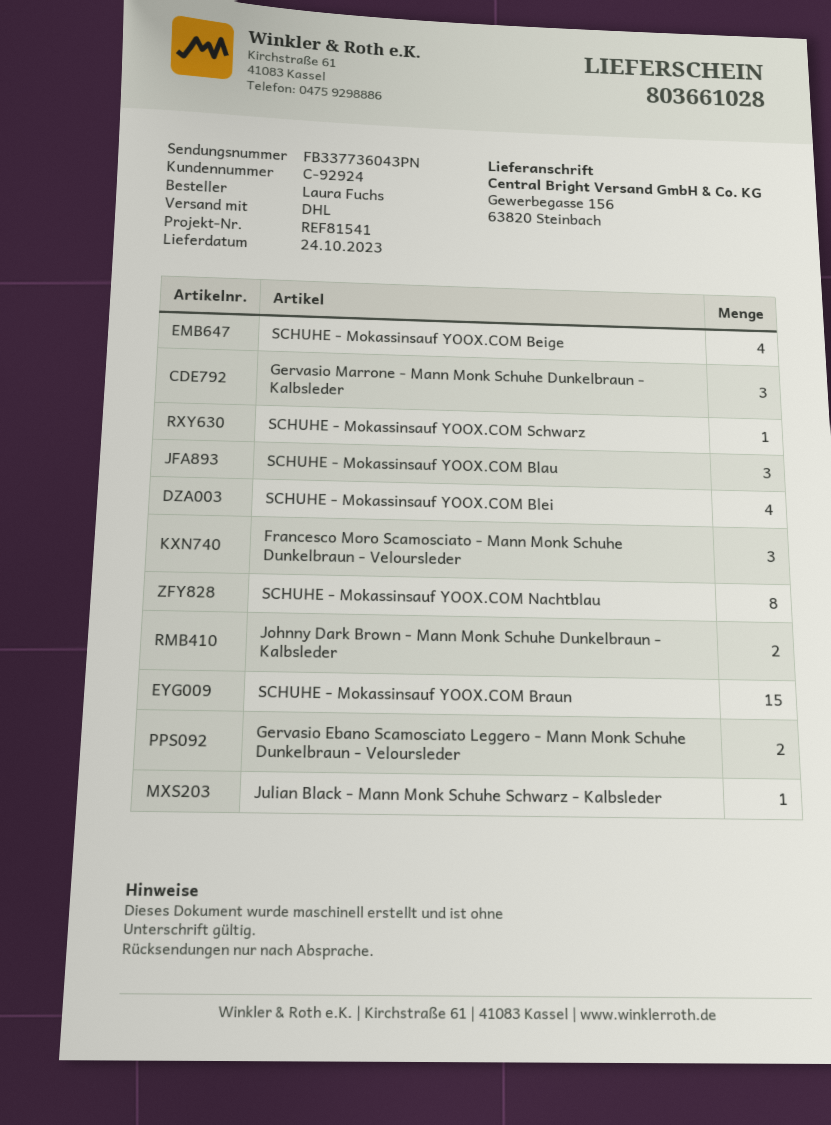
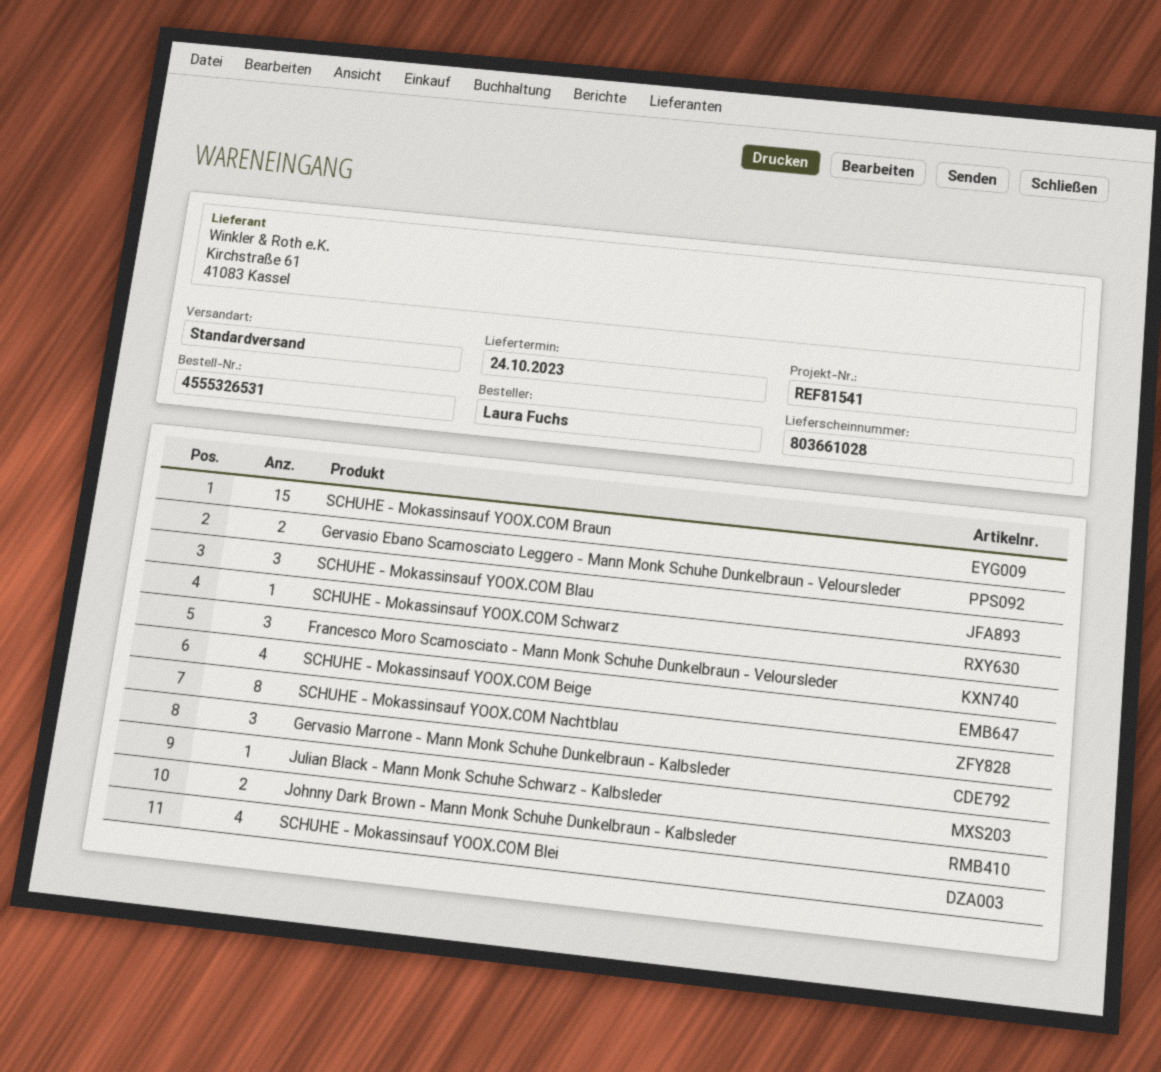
shipping method: DHL -> standard

